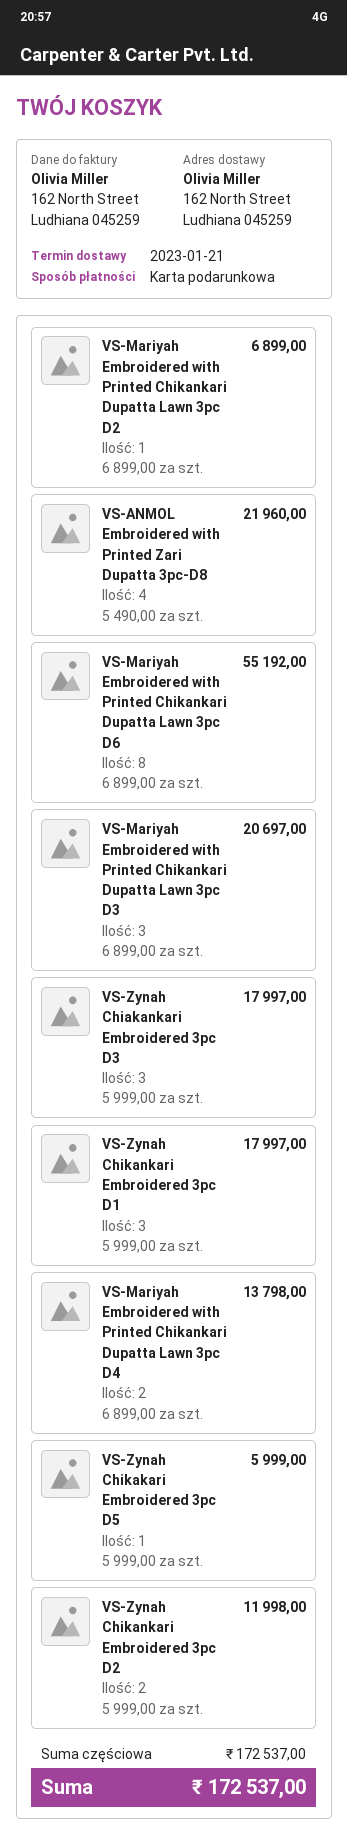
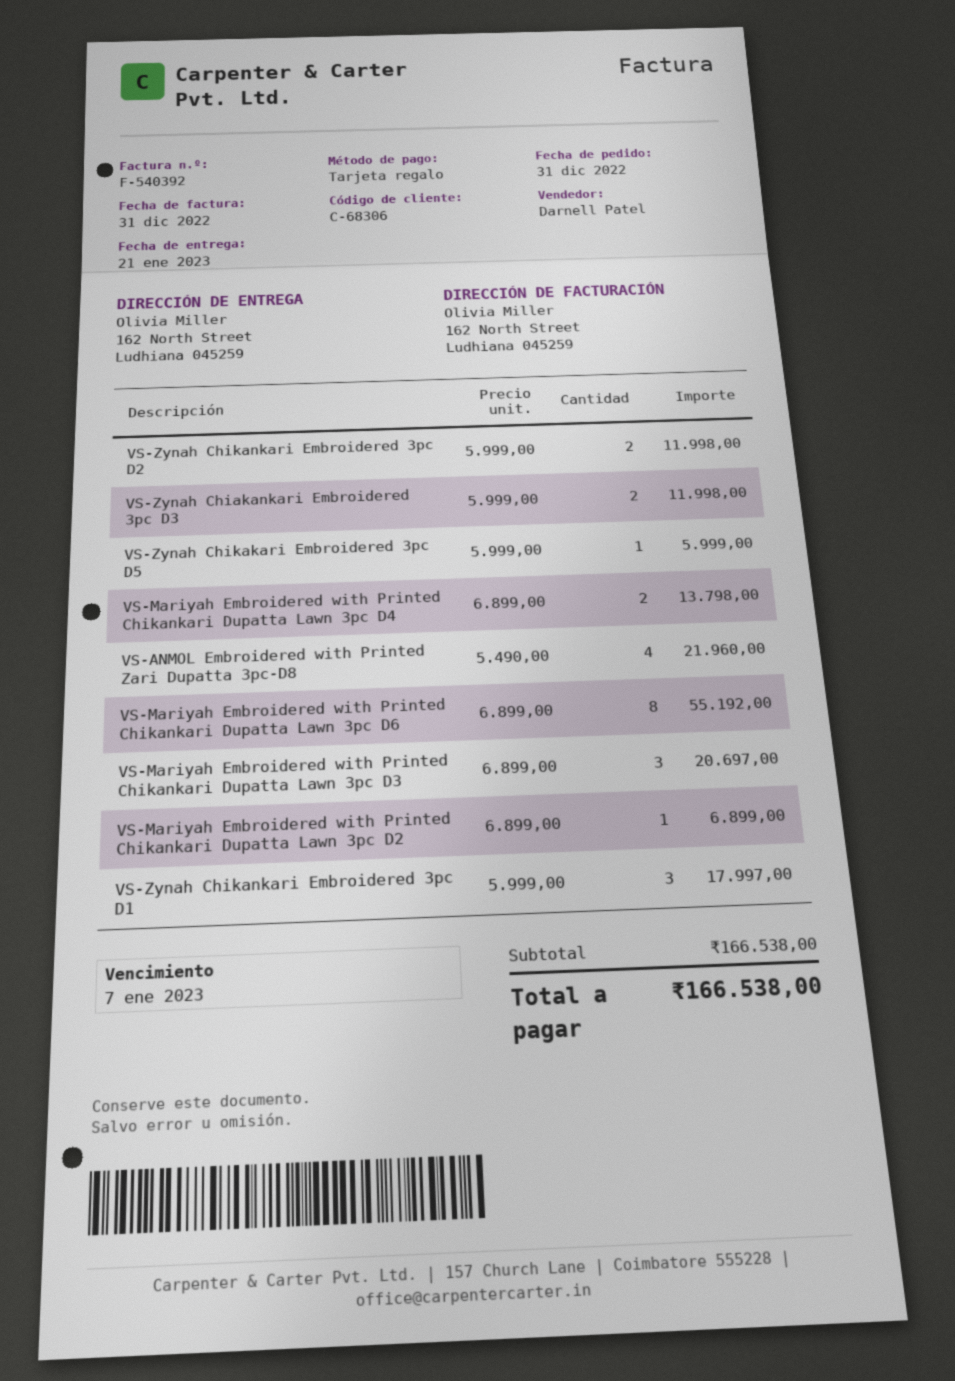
VS-Zynah Chiakankari Embroidered 3pc D3: 3 x 5999.00 = 17997.00 -> 2 x 5999.00 = 11998.00
subtotal: 172537.00 -> 166538.00
total: 172537.00 -> 166538.00

